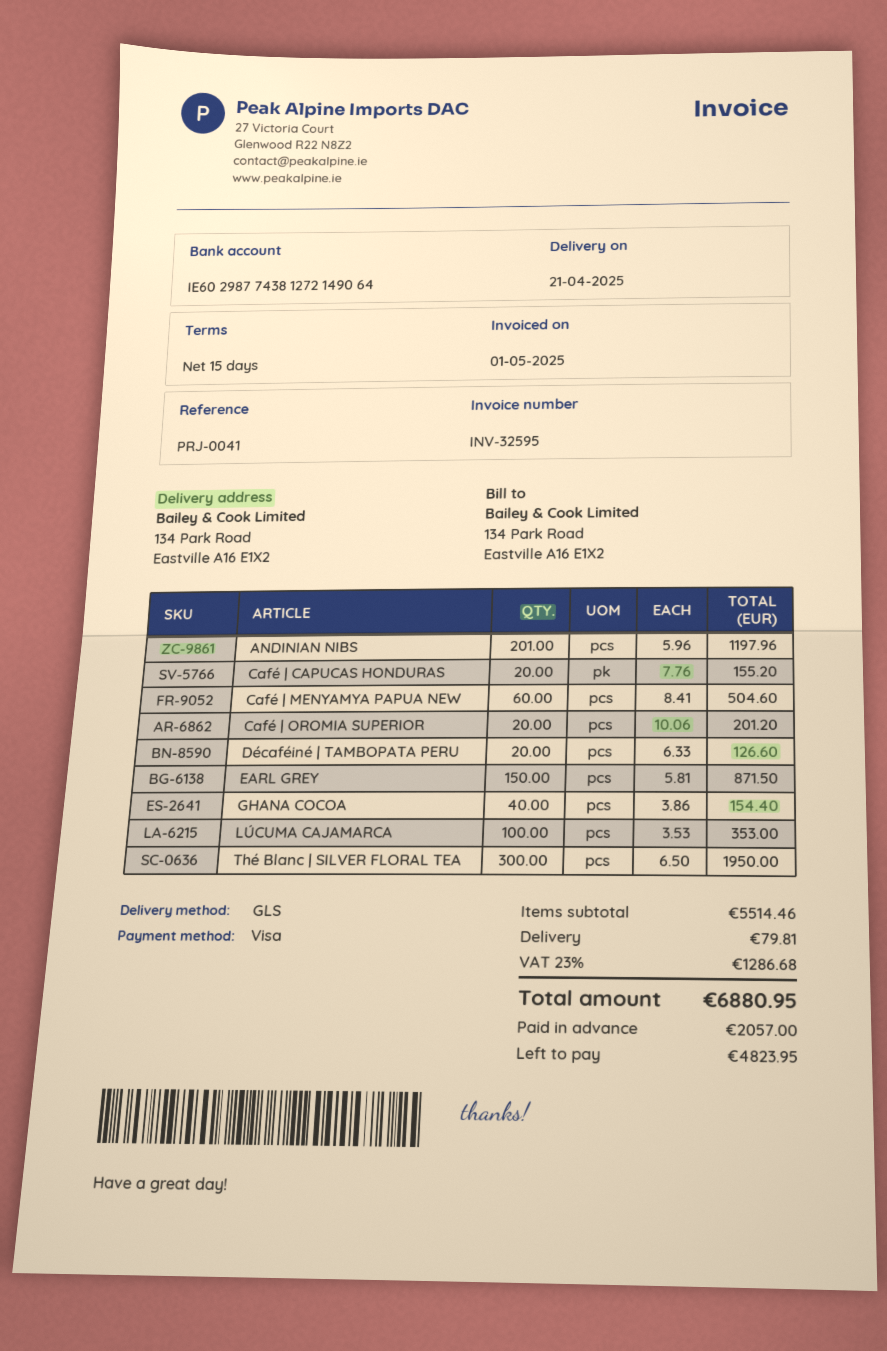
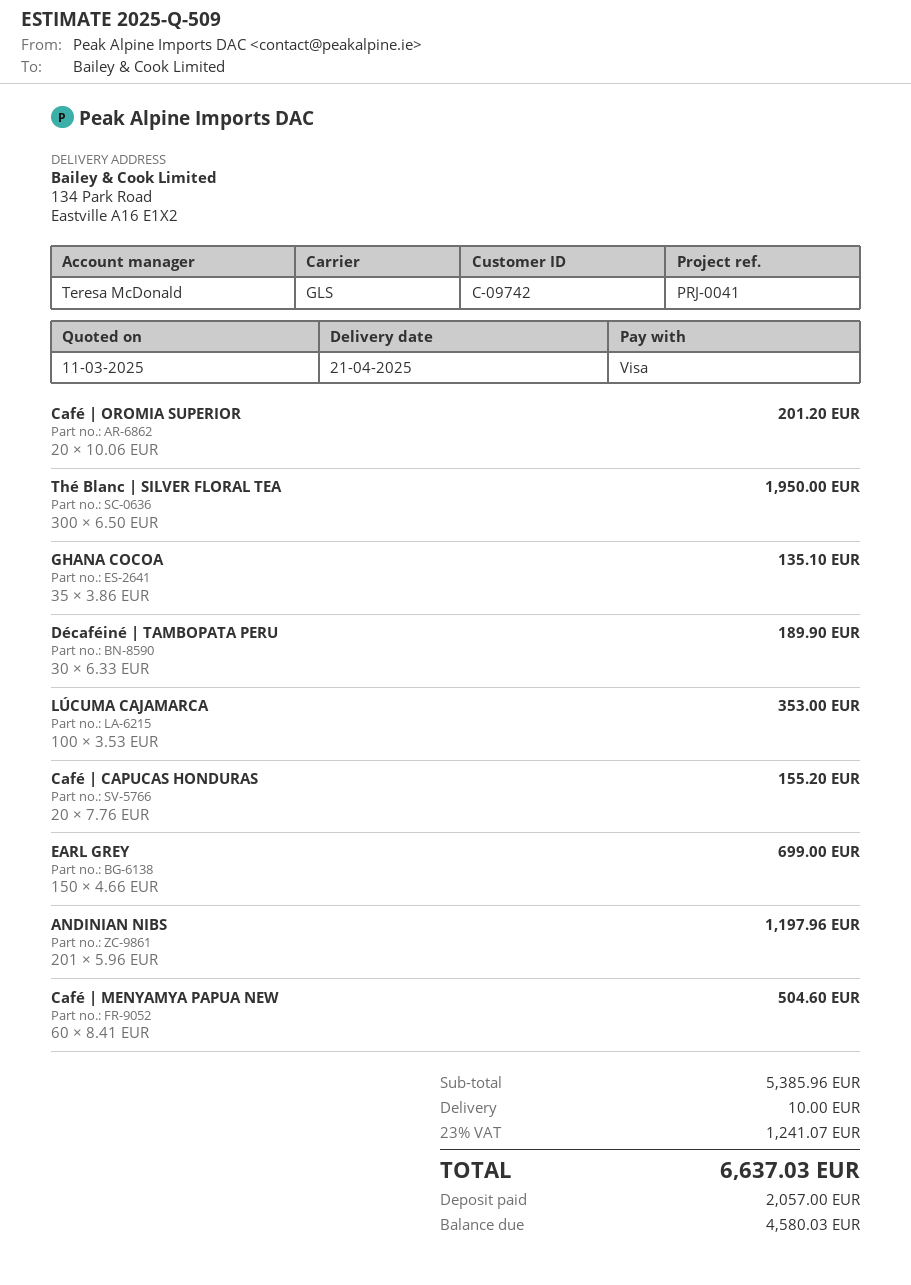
Décaféiné | TAMBOPATA PERU: 20 x 6.33 = 126.60 -> 30 x 6.33 = 189.90
EARL GREY: 150 x 5.81 = 871.50 -> 150 x 4.66 = 699.00
GHANA COCOA: 40 x 3.86 = 154.40 -> 35 x 3.86 = 135.10
subtotal: 5514.46 -> 5385.96
shipping: 79.81 -> 10.00
tax: 23% = 1286.68 -> 23% = 1241.07
total: 6880.95 -> 6637.03
balance: 4823.95 -> 4580.03

